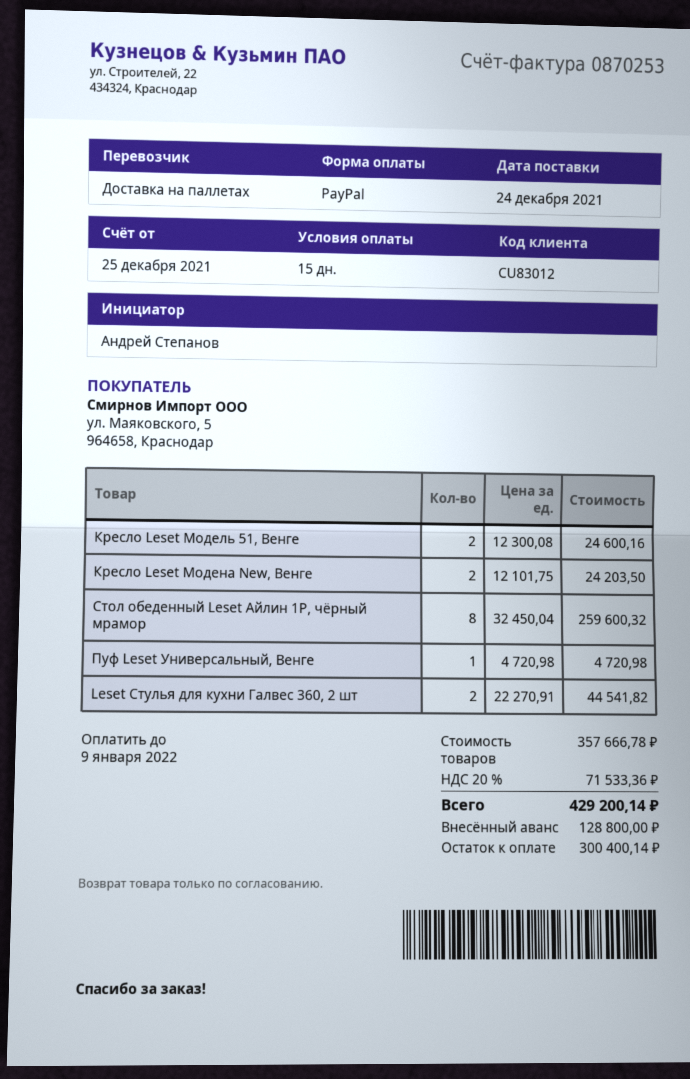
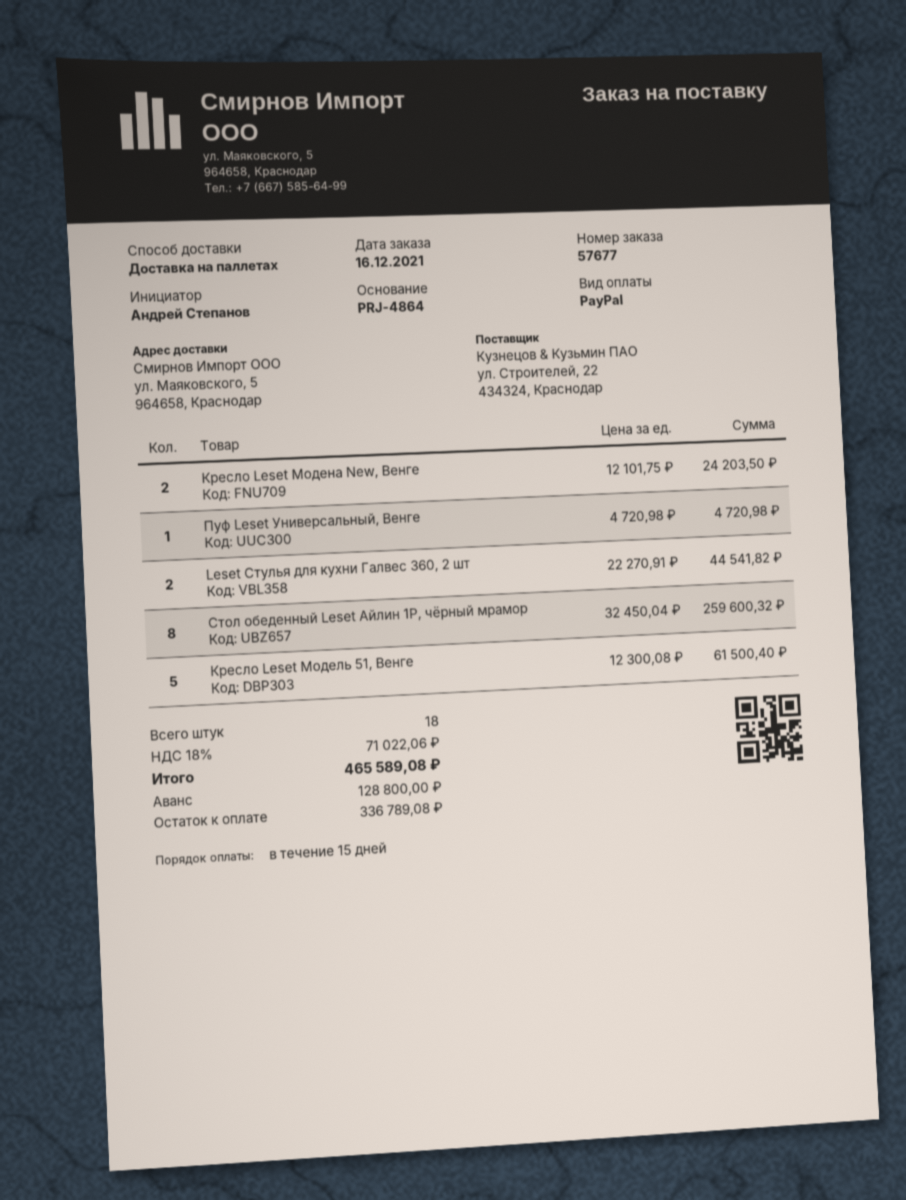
Кресло Leset Модель 51, Венге: 2 x 12300.08 = 24600.16 -> 5 x 12300.08 = 61500.40
tax: 20% = 71533.36 -> 18% = 71022.06
total: 429200.14 -> 465589.08
balance: 300400.14 -> 336789.08

